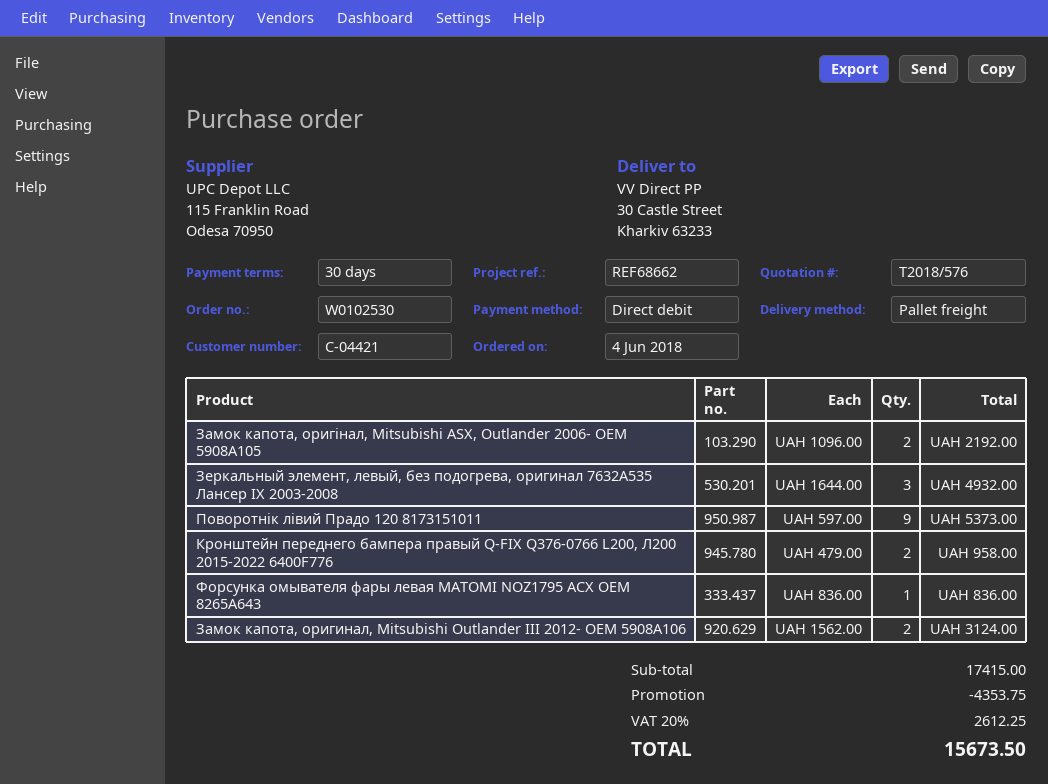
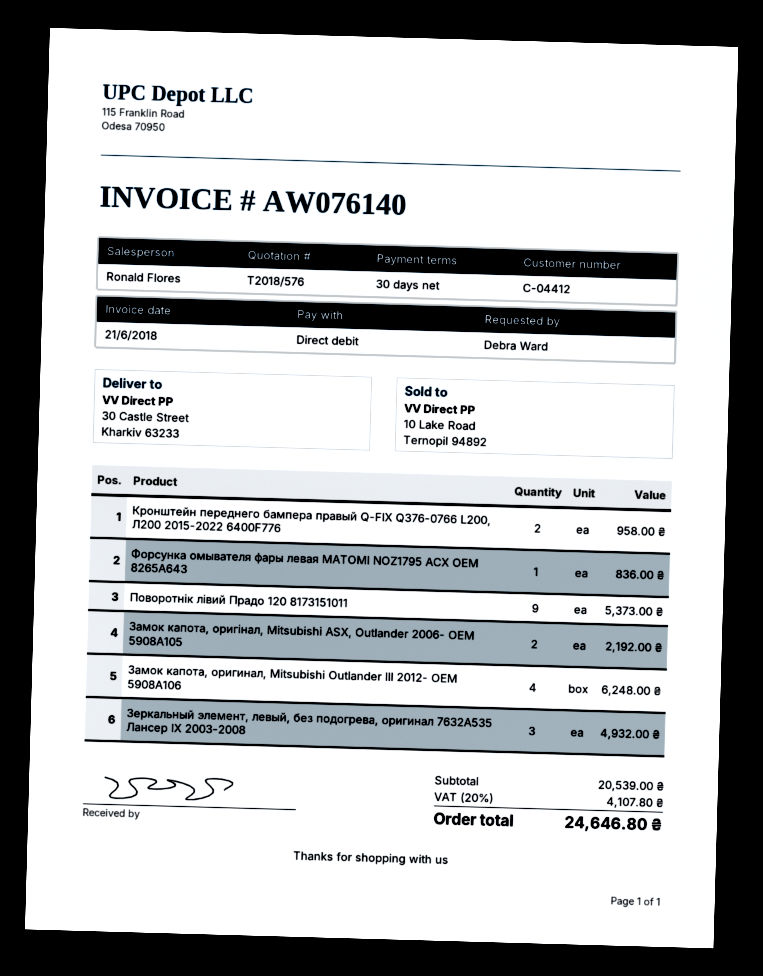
customer number: C-04421 -> C-04412
Замок капота, оригинал, Mitsubishi Outlander III 2012- OEM 5908A106: 2 for 3124.00 -> 4 for 6248.00
subtotal: 17415.00 -> 20539.00
discount: 4353.75 -> none
tax: 20% = 2612.25 -> 20% = 4107.80
total: 15673.50 -> 24646.80

